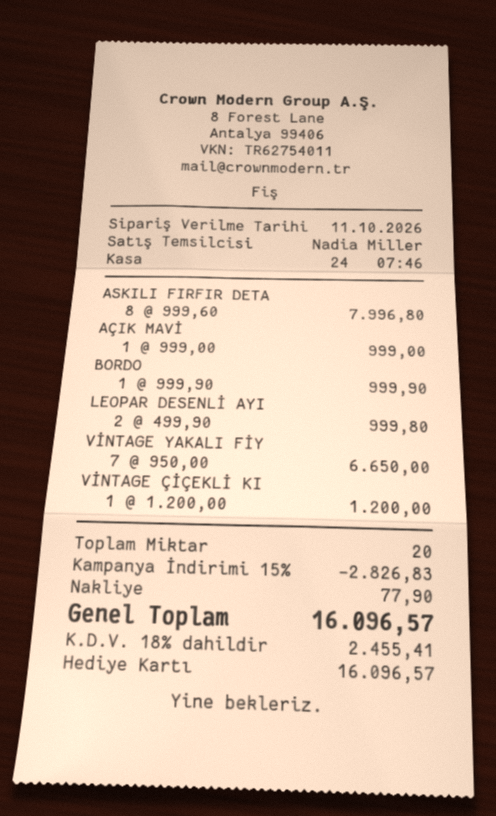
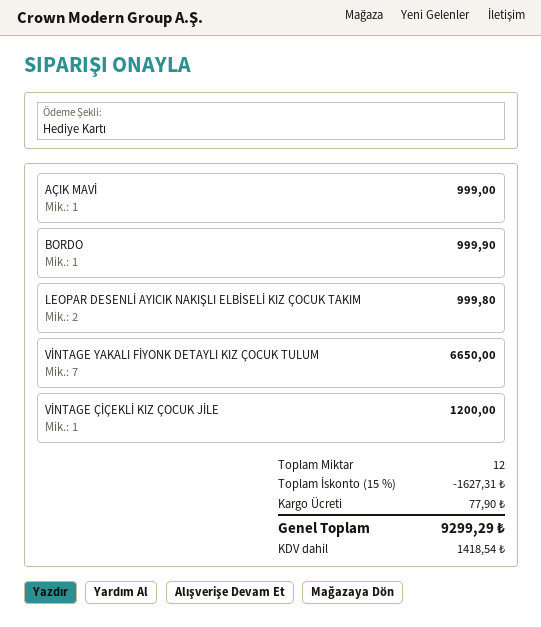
ASKILI FIRFIR DETA: 8 for 7996.80 -> none
total quantity: 20 -> 12
discount: 15% = 2826.83 -> 15% = 1627.31
tax: 2455.41 -> 1418.54
total: 16096.57 -> 9299.29

